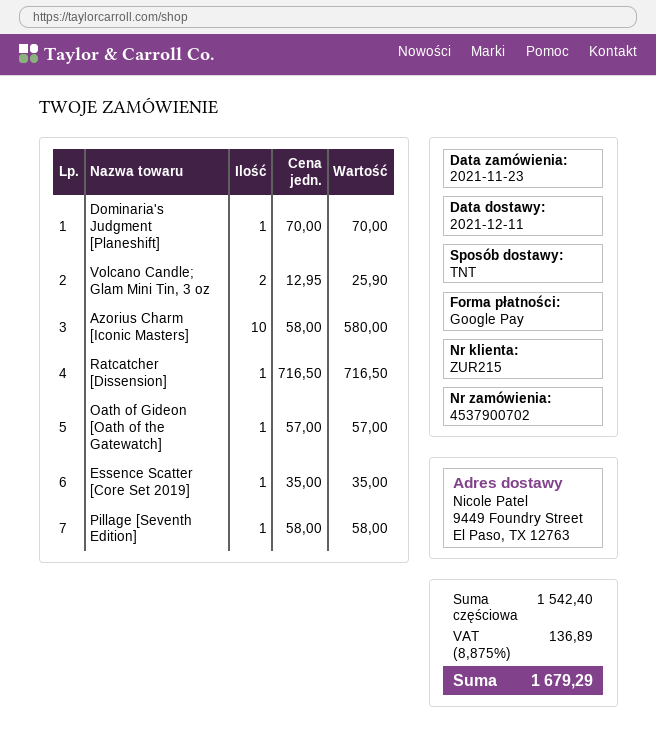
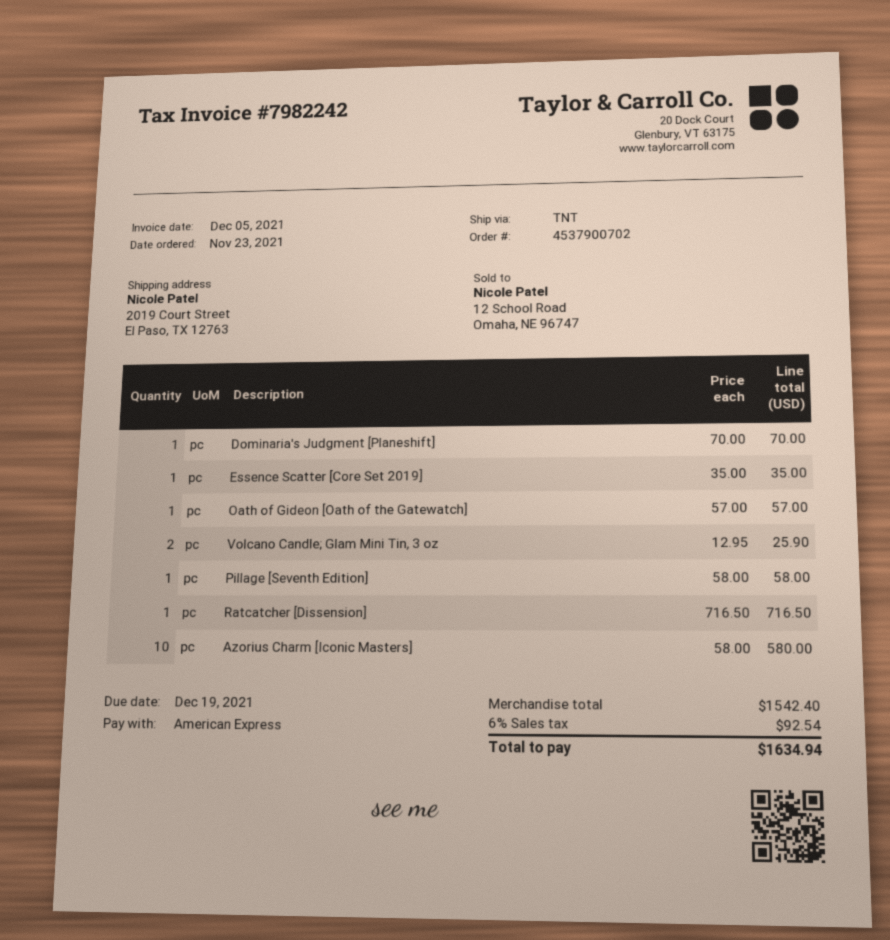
payment method: Google Pay -> American Express
ship to: 9449 Foundry Street, El Paso, TX 12763 -> 2019 Court Street, El Paso, TX 12763
tax: 8.875% = 136.89 -> 6% = 92.54
total: 1679.29 -> 1634.94

